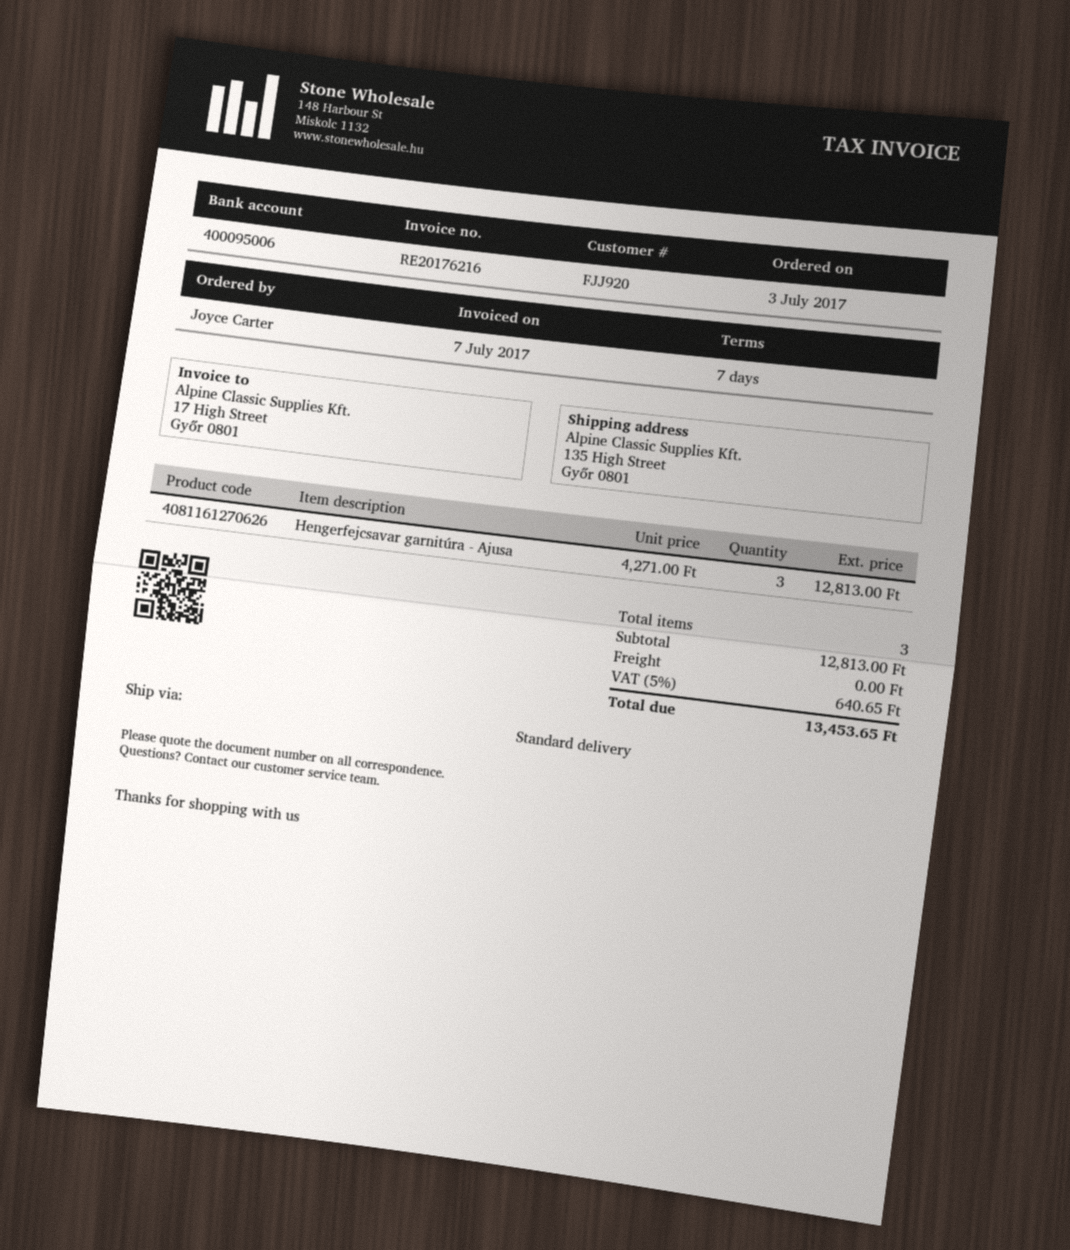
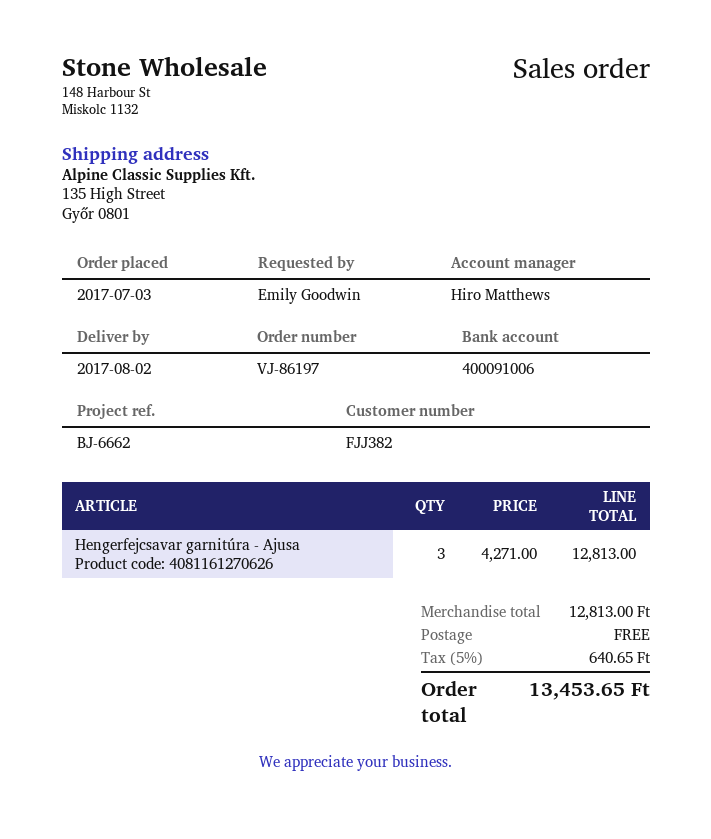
customer number: FJJ920 -> FJJ382
ordered by: Joyce Carter -> Emily Goodwin
bank account: 400095006 -> 400091006

